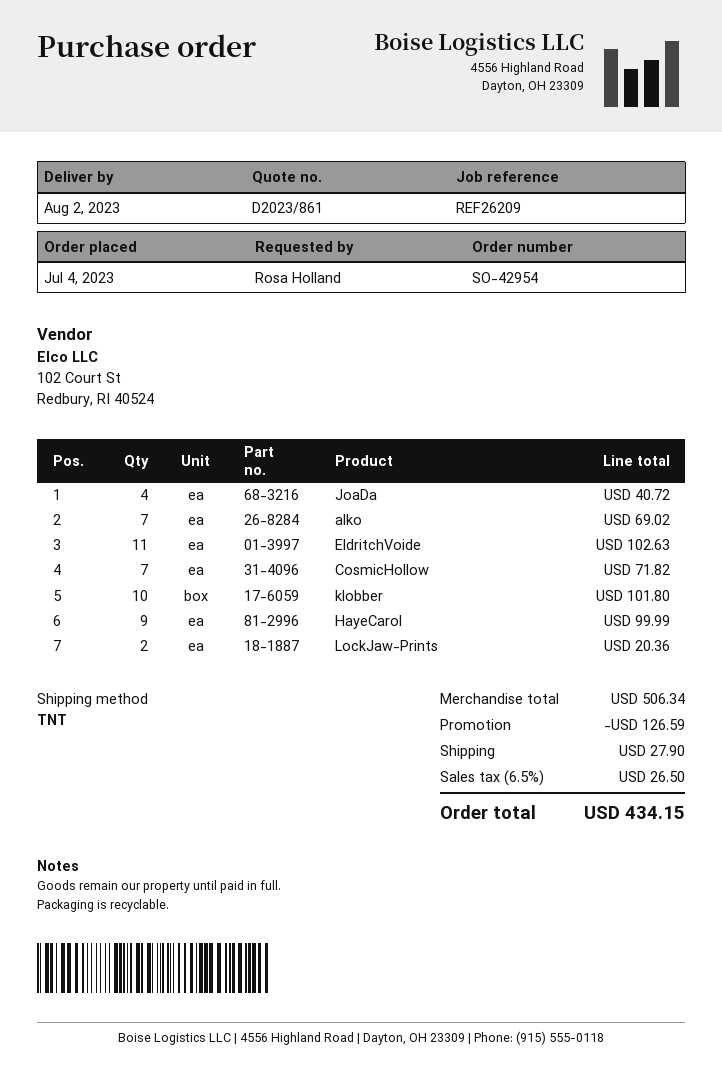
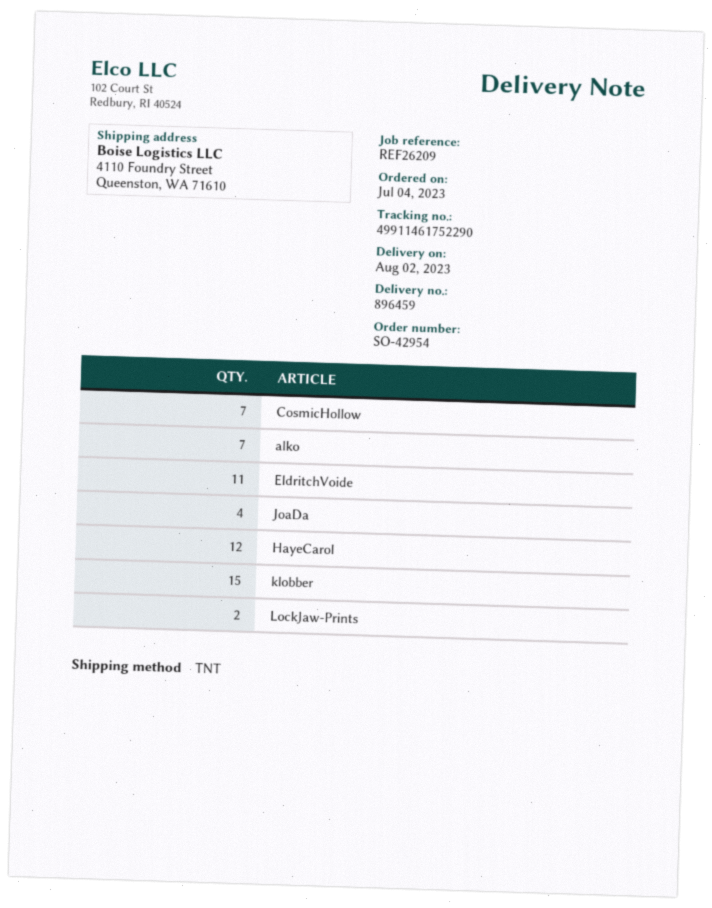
klobber: 10 -> 15
HayeCarol: 9 -> 12

